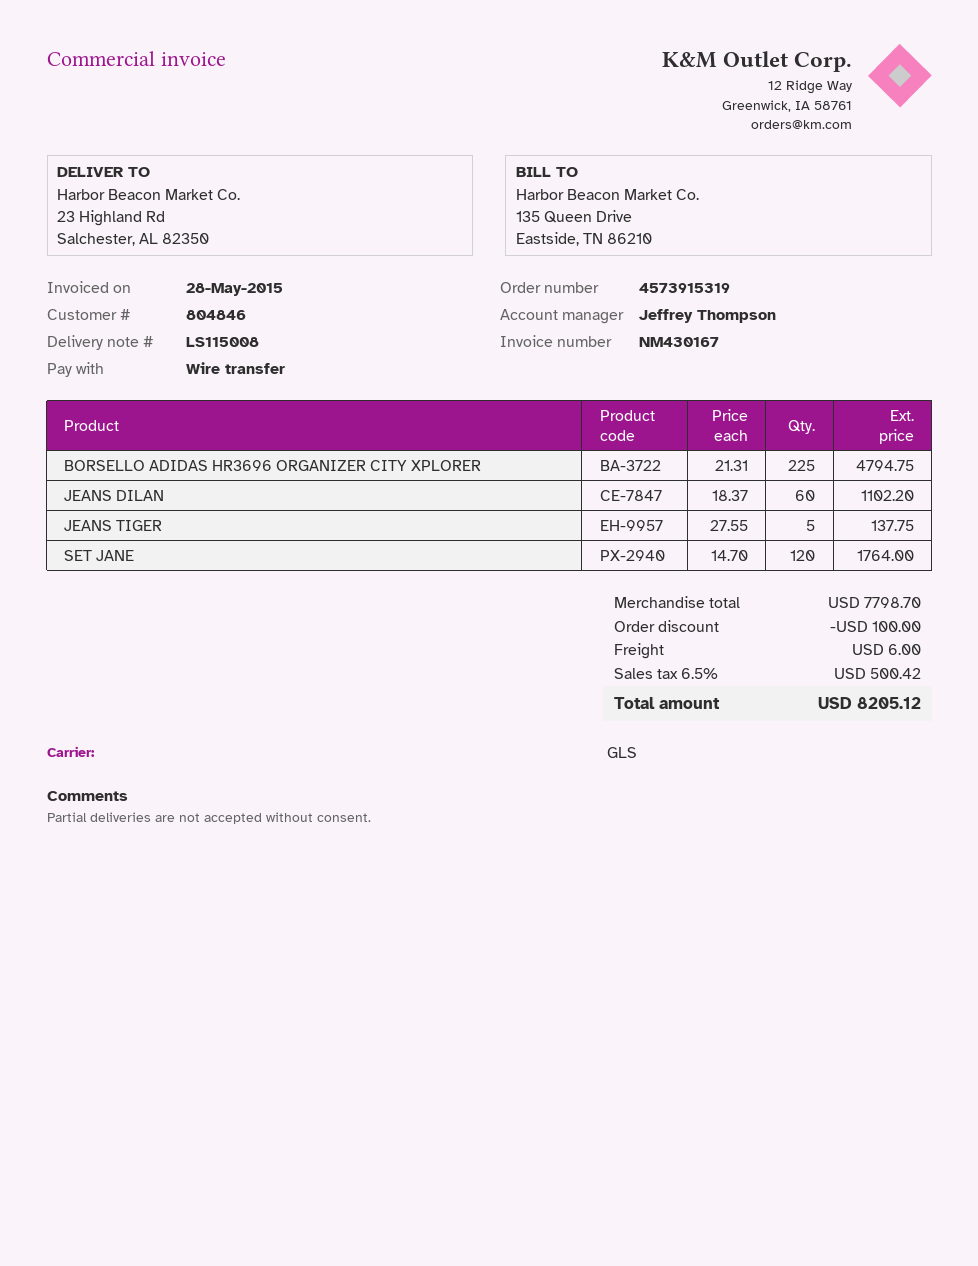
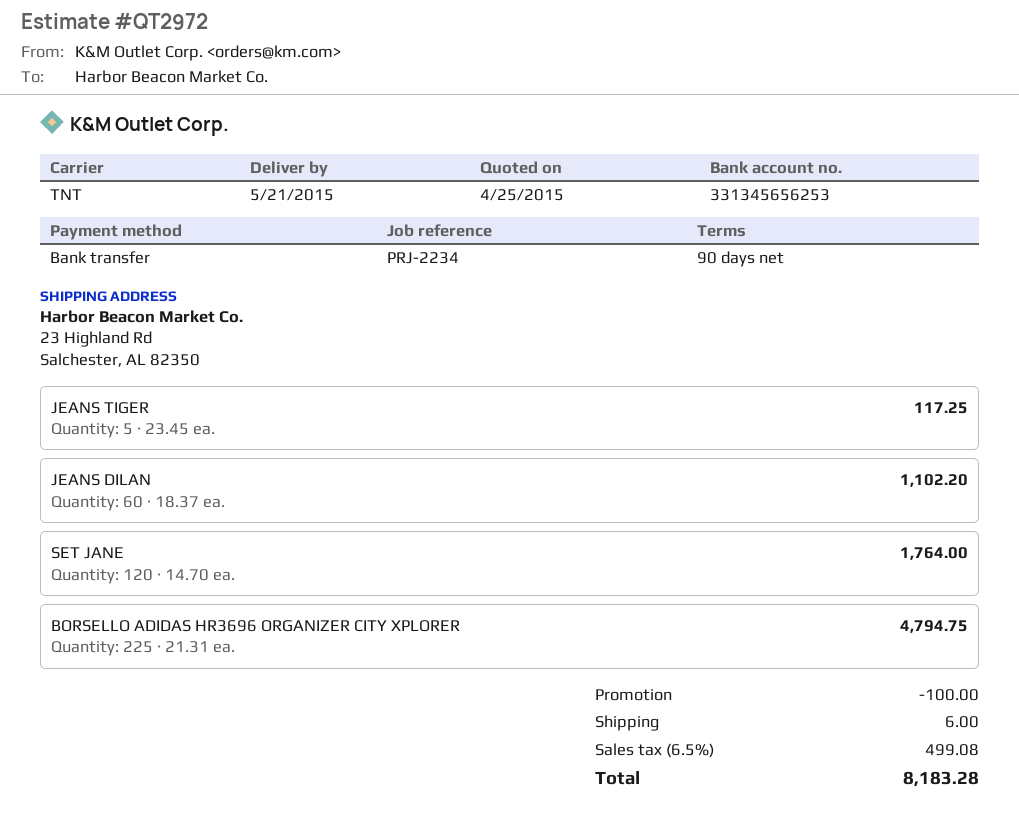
shipping method: GLS -> TNT
JEANS TIGER: 5 x 27.55 = 137.75 -> 5 x 23.45 = 117.25
tax: 6.5% = 500.42 -> 6.5% = 499.08
total: 8205.12 -> 8183.28

